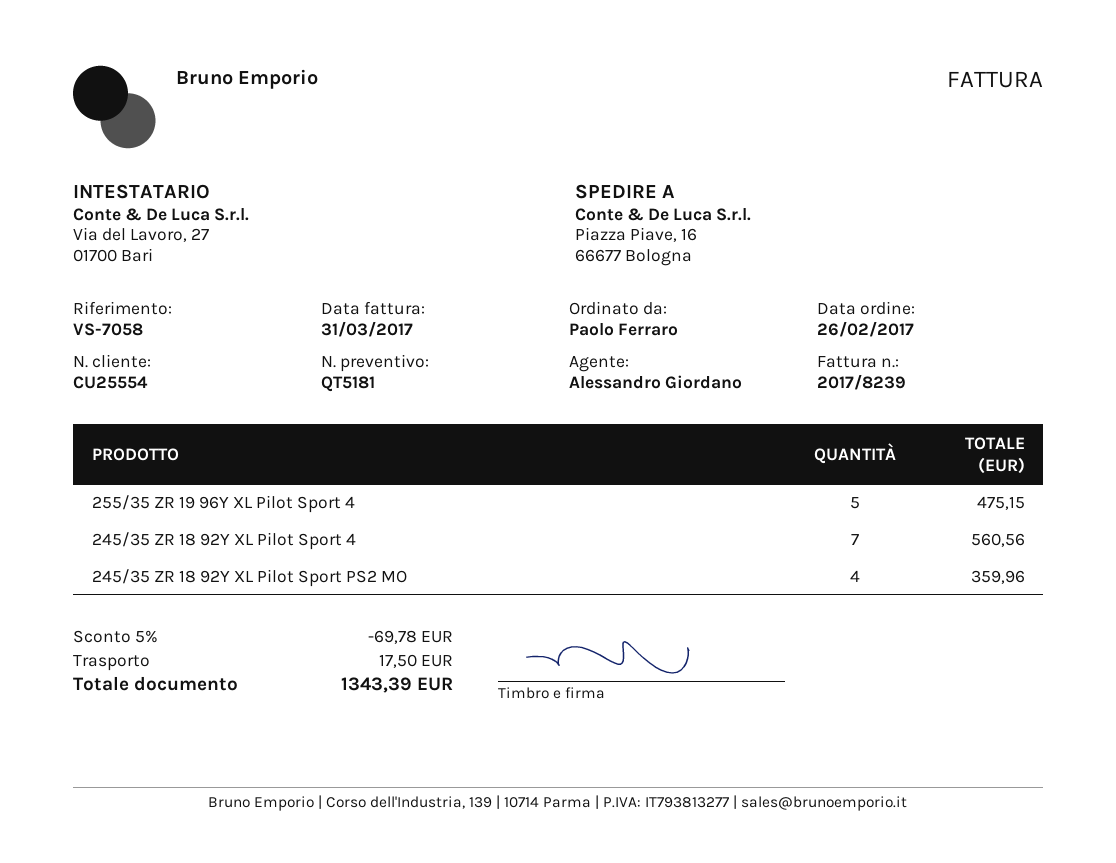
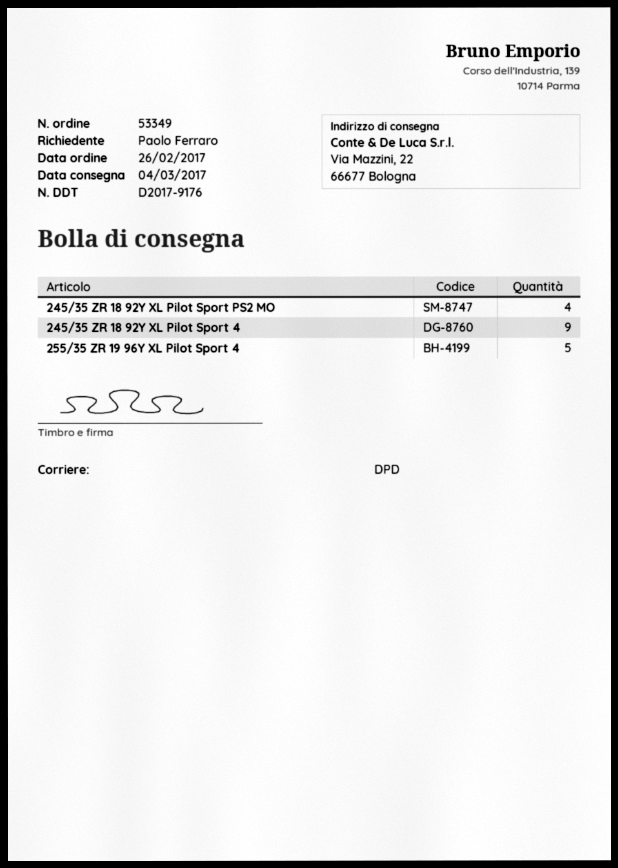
ship to: Piazza Piave, 16, 66677 Bologna -> Via Mazzini, 22, 66677 Bologna
245/35 ZR 18 92Y XL Pilot Sport 4: 7 -> 9

